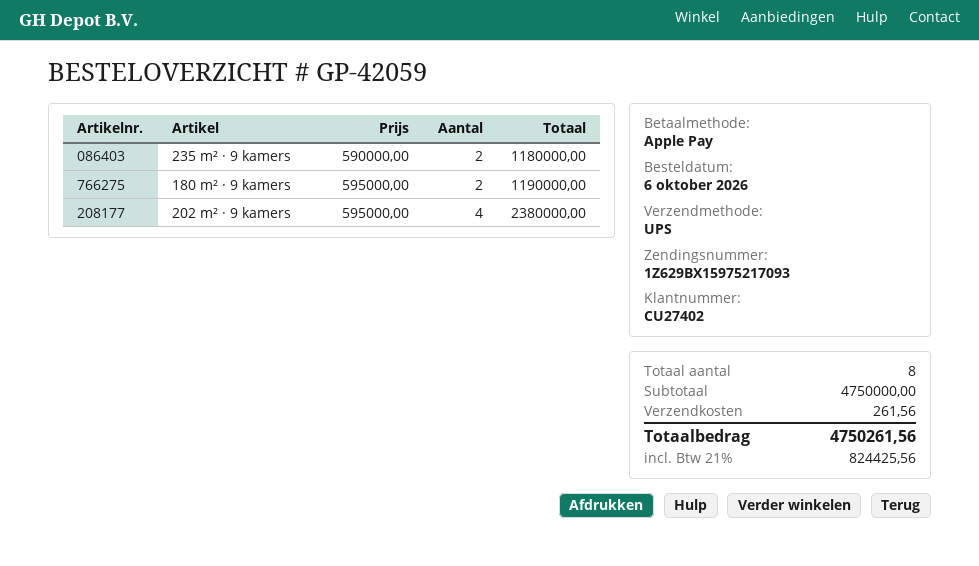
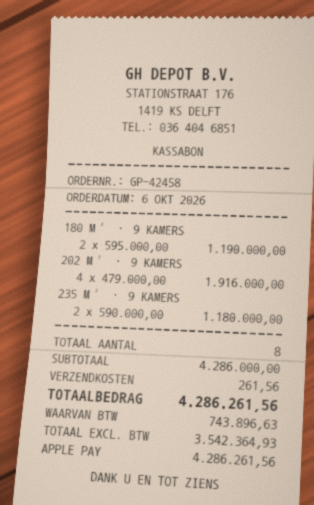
order number: GP-42059 -> GP-42458
202 m² · 9 kamers: 4 x 595000.00 = 2380000.00 -> 4 x 479000.00 = 1916000.00
subtotal: 4750000.00 -> 4286000.00
tax: 824425.56 -> 743896.63
total: 4750261.56 -> 4286261.56

